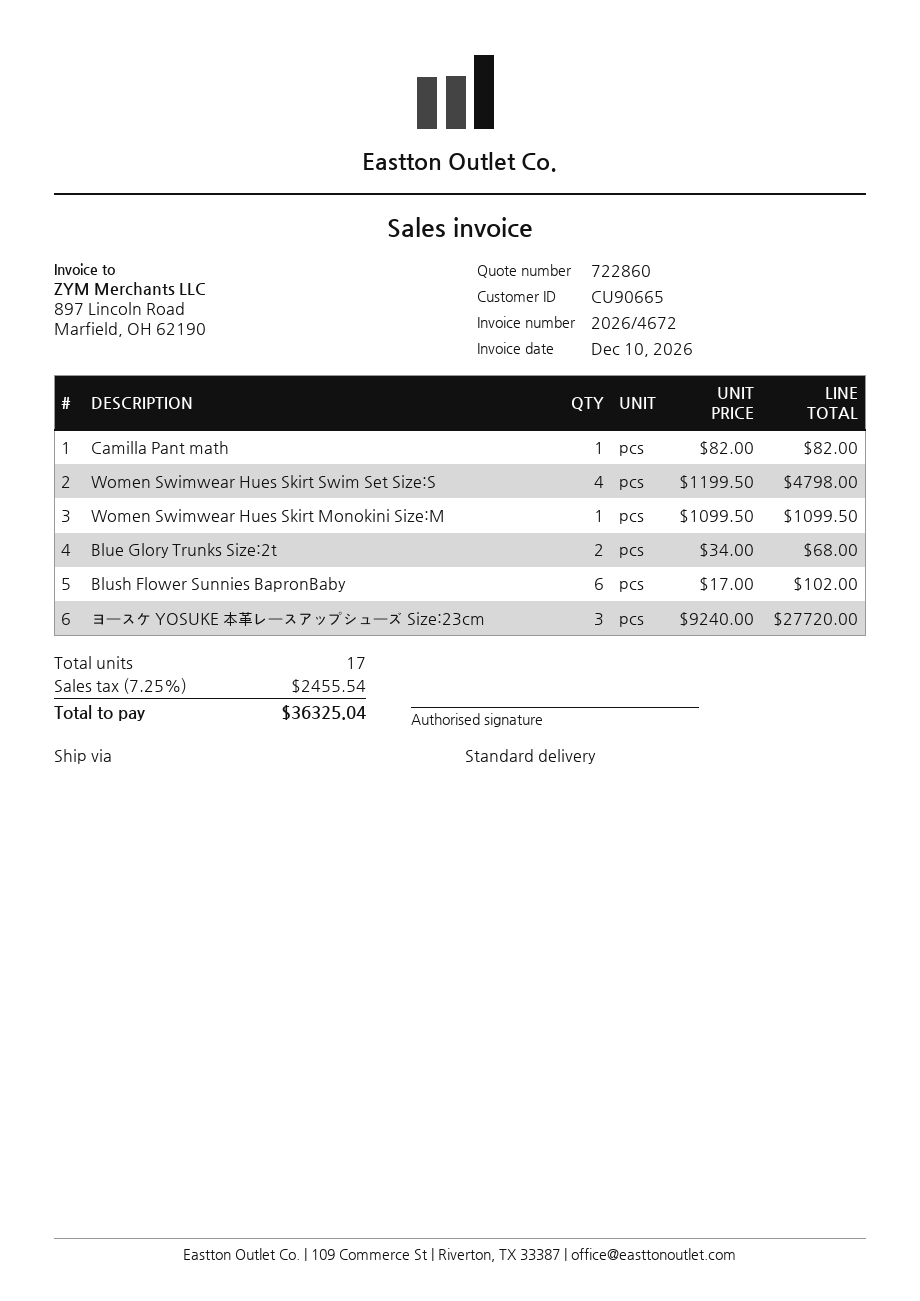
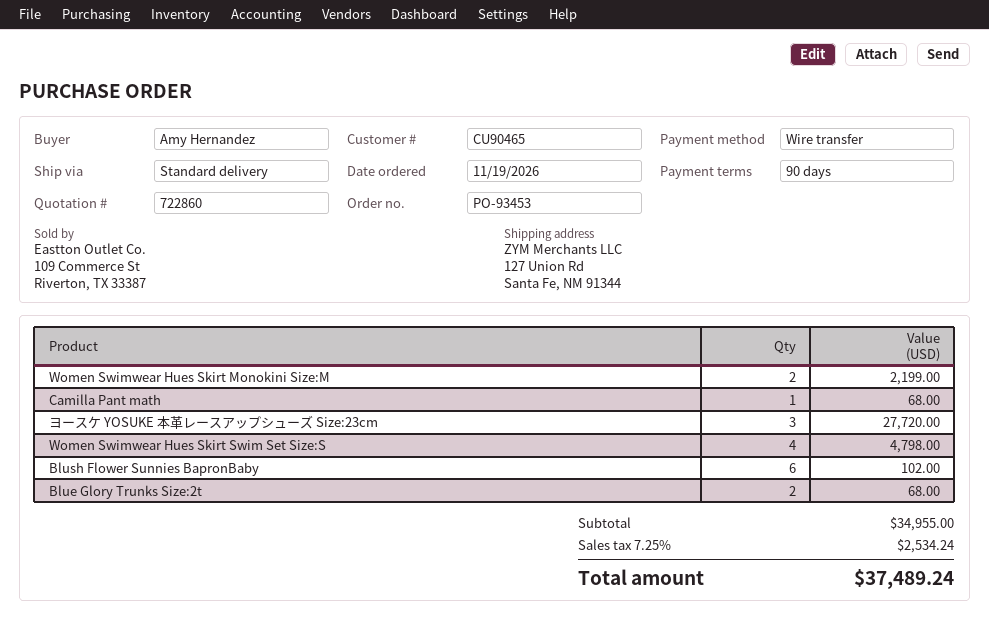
customer number: CU90665 -> CU90465
Camilla Pant math: 1 for 82.00 -> 1 for 68.00
Women Swimwear Hues Skirt Monokini Size:M: 1 for 1099.50 -> 2 for 2199.00
tax: 7.25% = 2455.54 -> 7.25% = 2534.24
total: 36325.04 -> 37489.24

